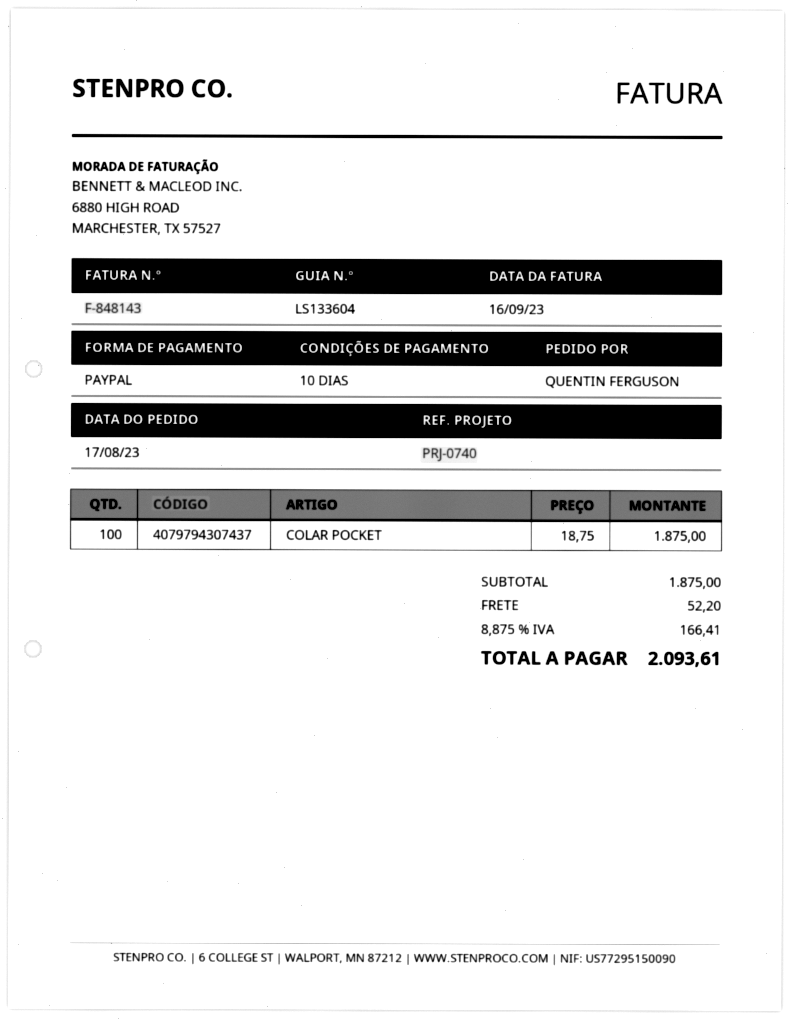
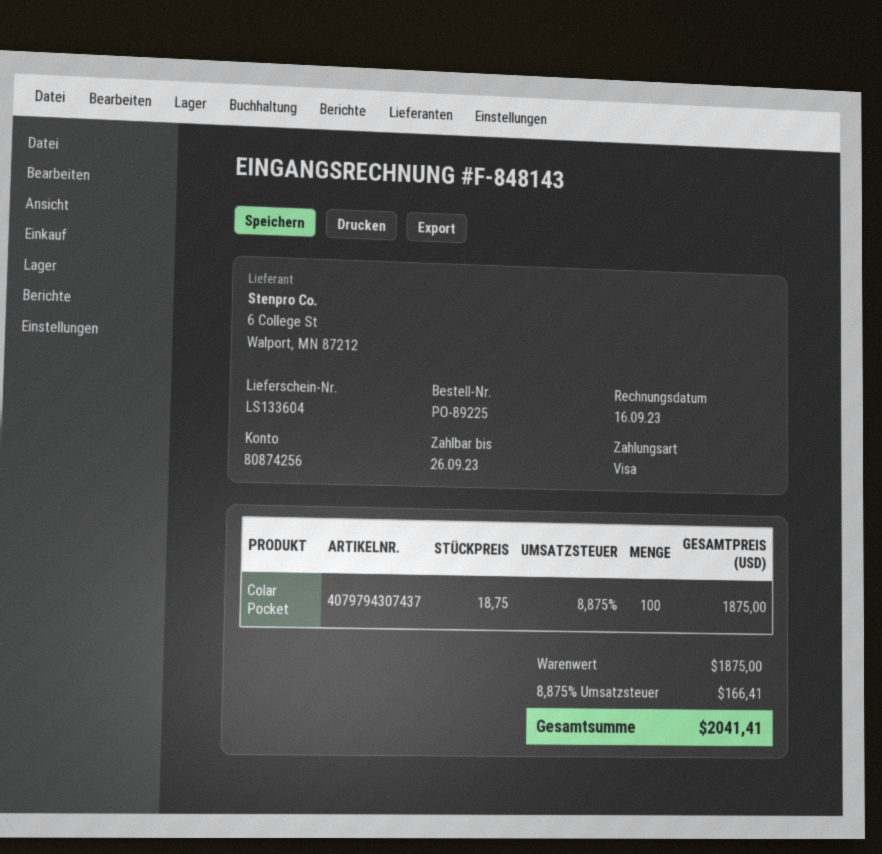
payment method: PayPal -> Visa
shipping: 52.20 -> none
total: 2093.61 -> 2041.41

